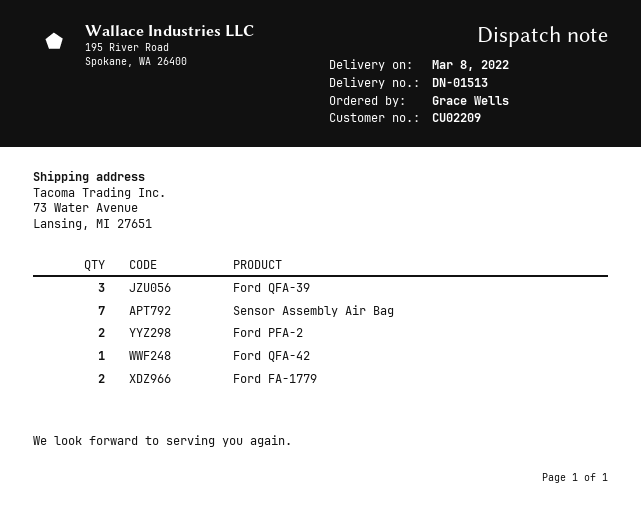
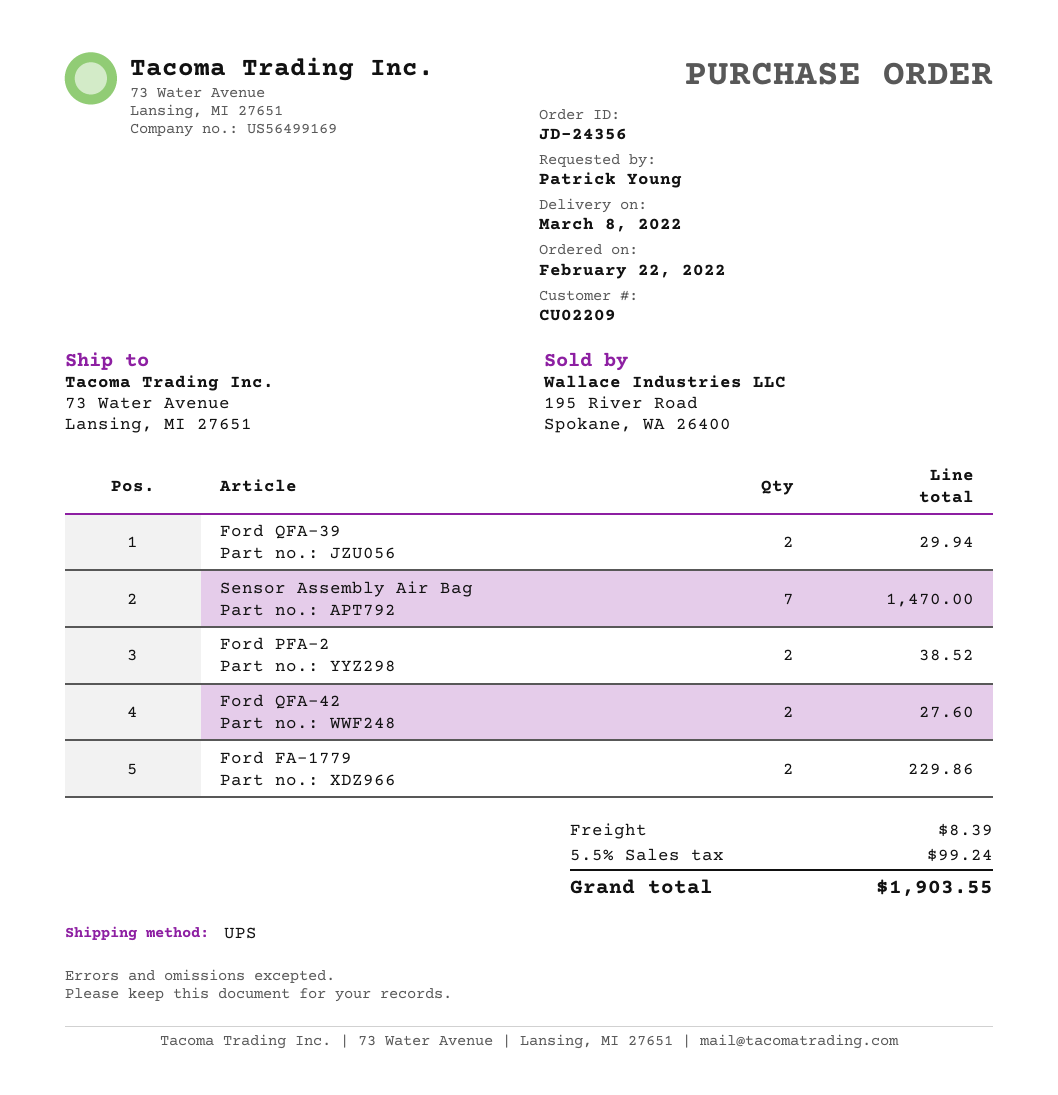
ordered by: Grace Wells -> Patrick Young
Ford QFA-39: 3 -> 2
Ford QFA-42: 1 -> 2

